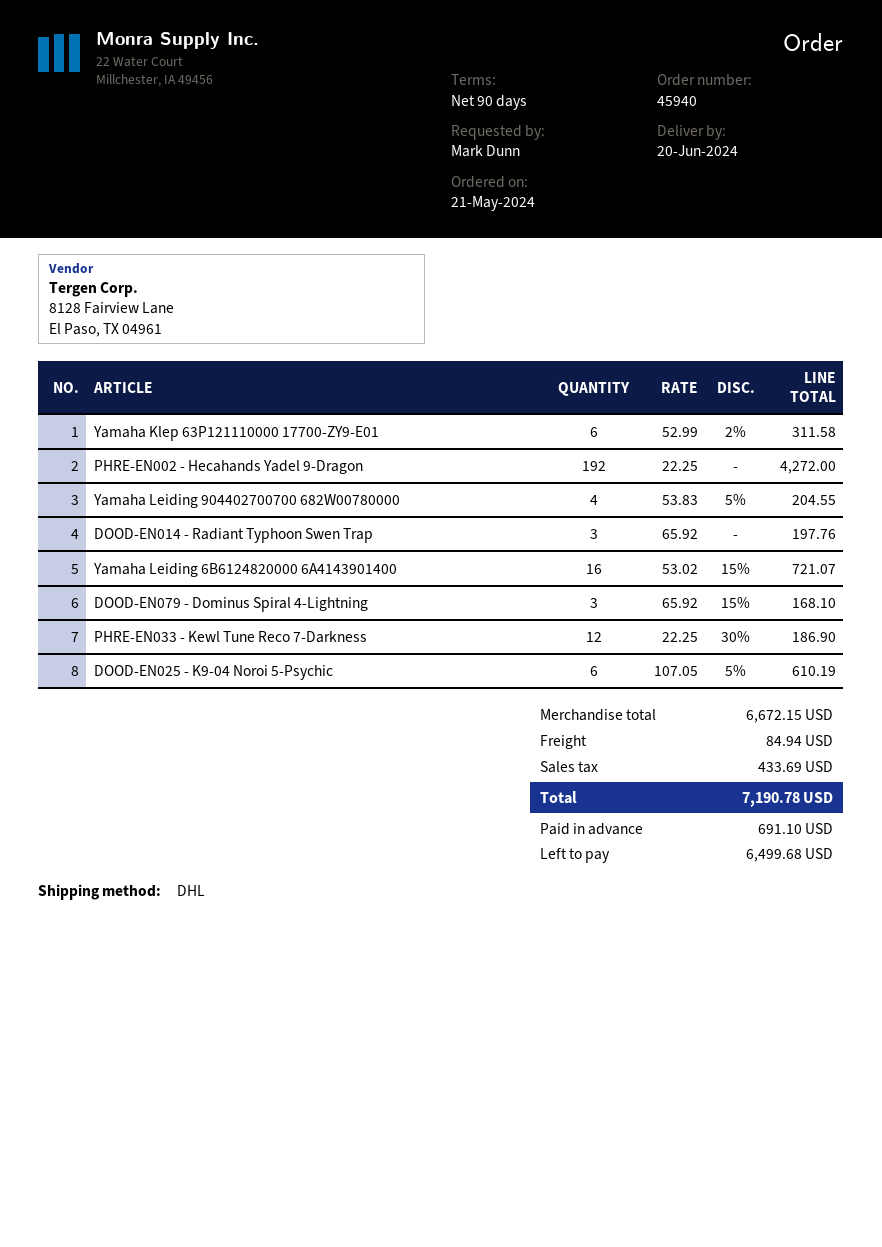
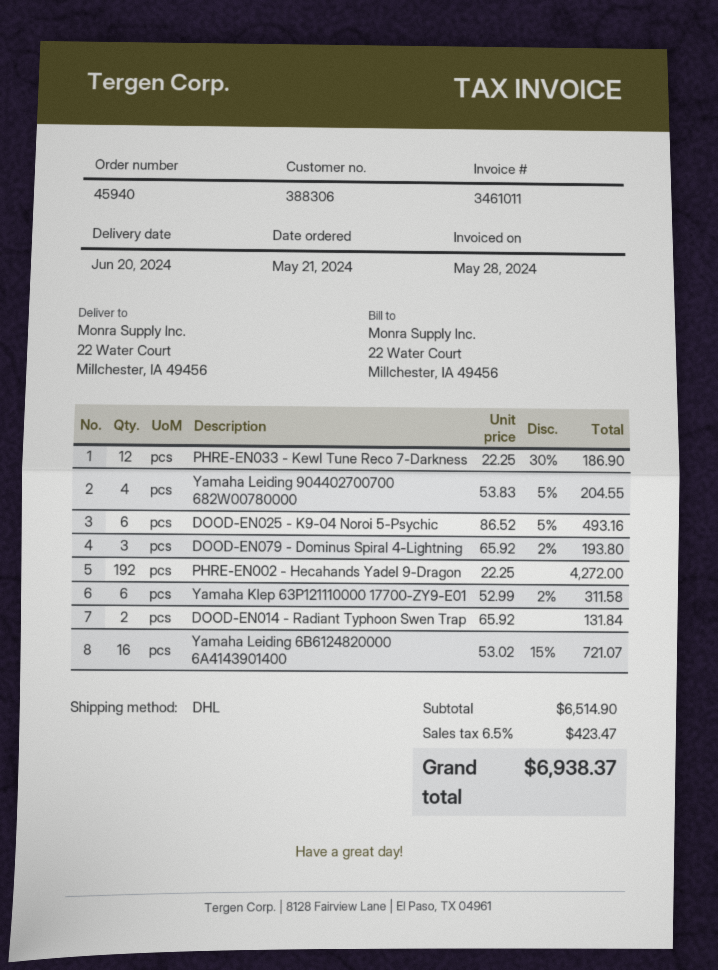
DOOD-EN014 - Radiant Typhoon Swen Trap: 3 x 65.92 = 197.76 -> 2 x 65.92 = 131.84
DOOD-EN079 - Dominus Spiral 4-Lightning: 3 x 65.92 - 15% = 168.10 -> 3 x 65.92 - 2% = 193.80
DOOD-EN025 - K9-04 Noroi 5-Psychic: 6 x 107.05 - 5% = 610.19 -> 6 x 86.52 - 5% = 493.16
subtotal: 6672.15 -> 6514.90
shipping: 84.94 -> none
tax: 433.69 -> 423.47
total: 7190.78 -> 6938.37

